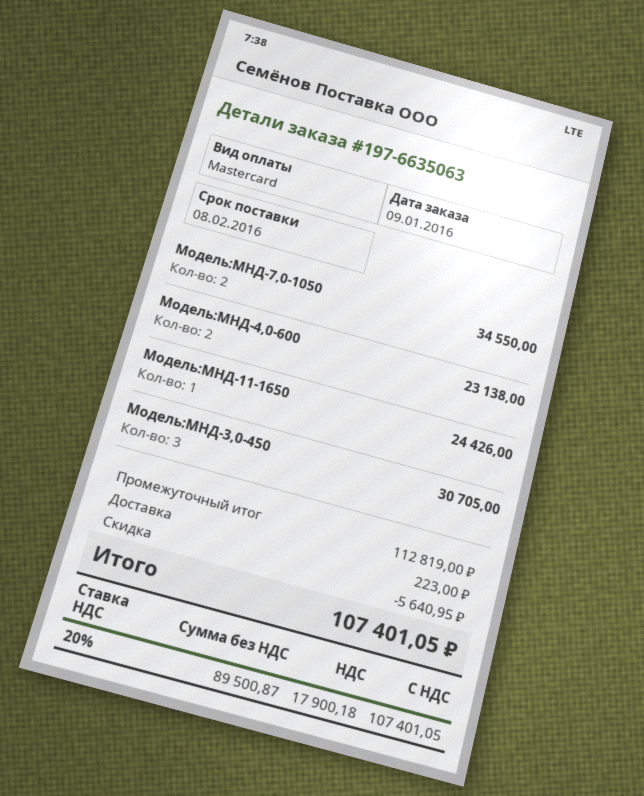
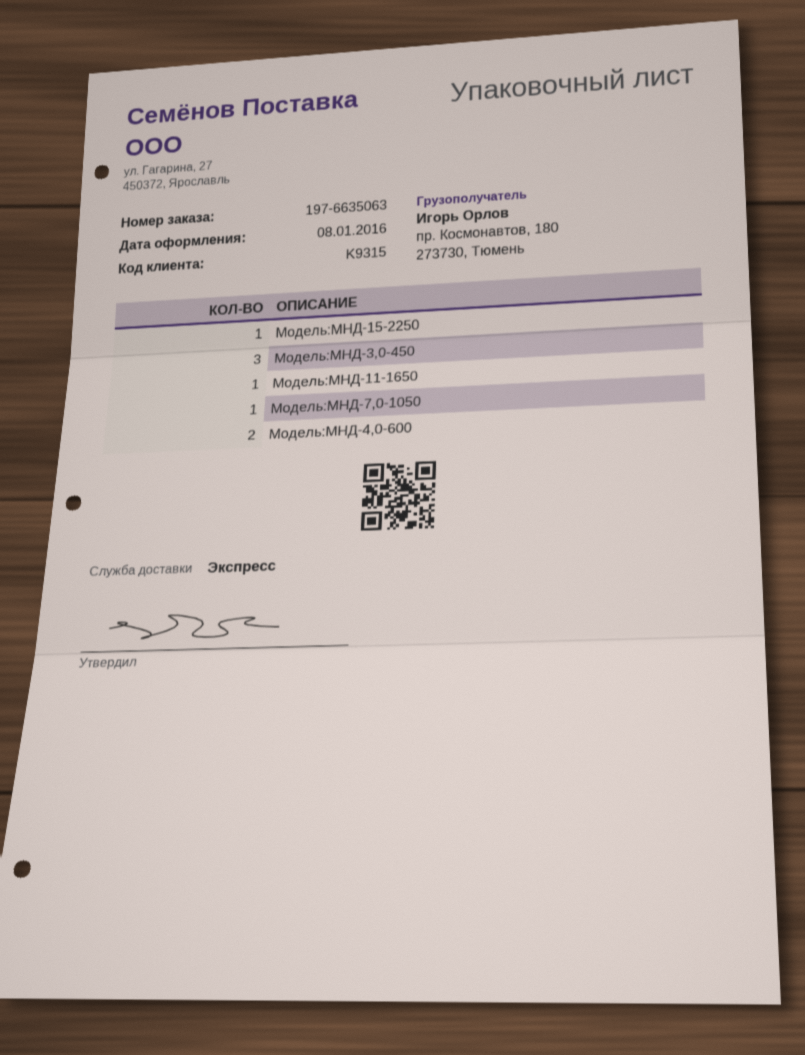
order date: 2016-01-09 -> 2016-01-08
Модель:МНД-7,0-1050: 2 -> 1
Модель:МНД-15-2250: none -> 1

